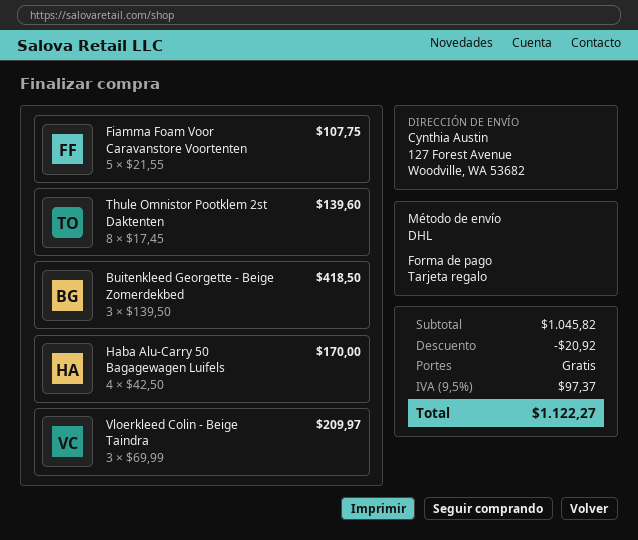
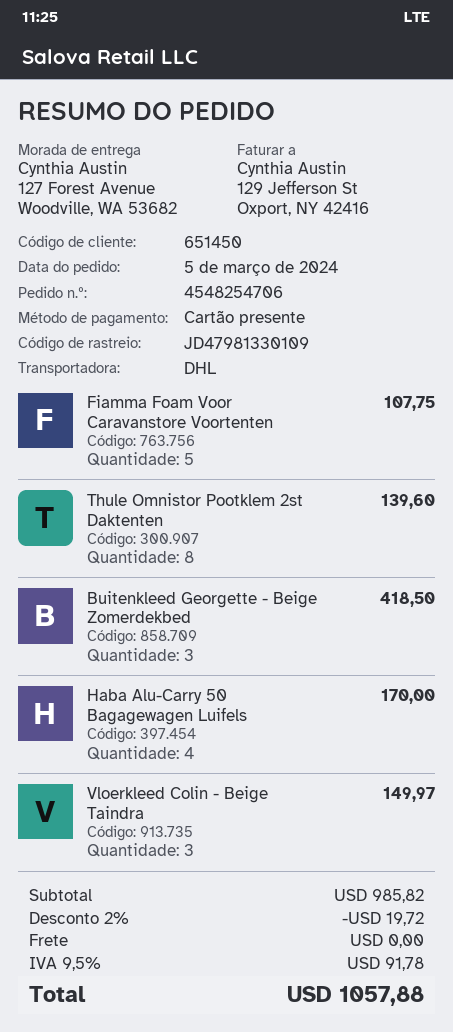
Vloerkleed Colin - Beige Taindra: 3 for 209.97 -> 3 for 149.97
subtotal: 1045.82 -> 985.82
discount: 20.92 -> 19.72
tax: 9.5% = 97.37 -> 9.5% = 91.78
total: 1122.27 -> 1057.88

